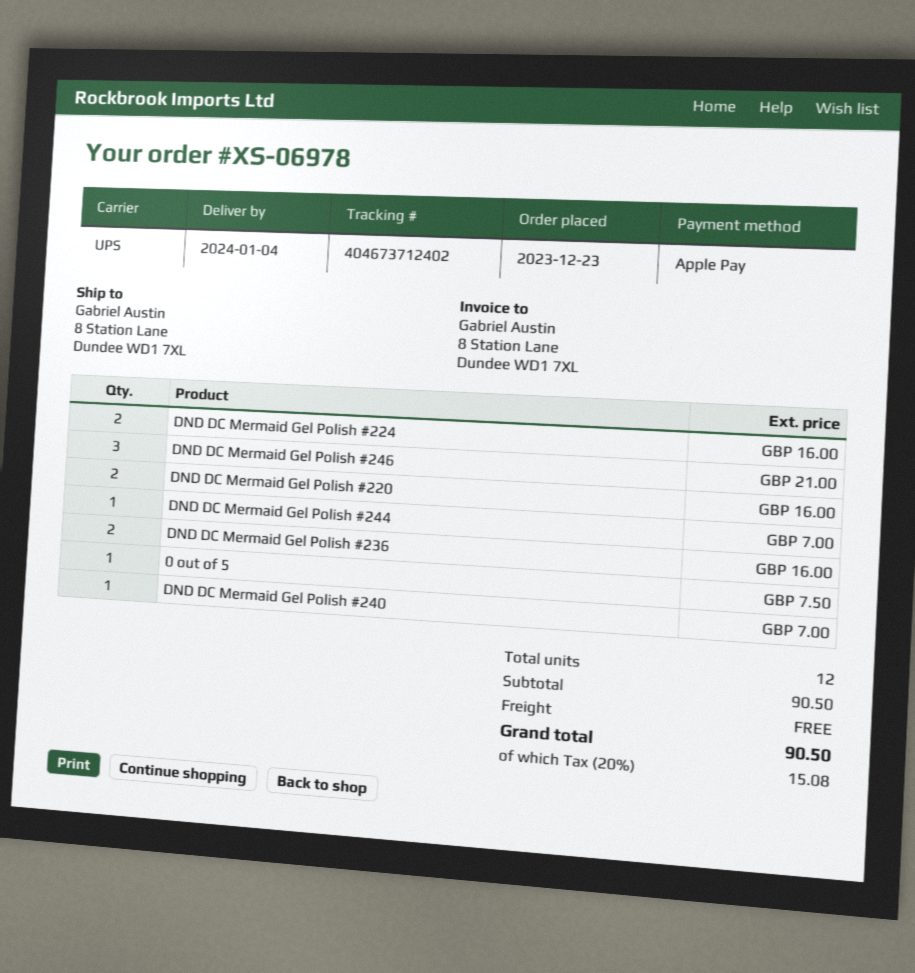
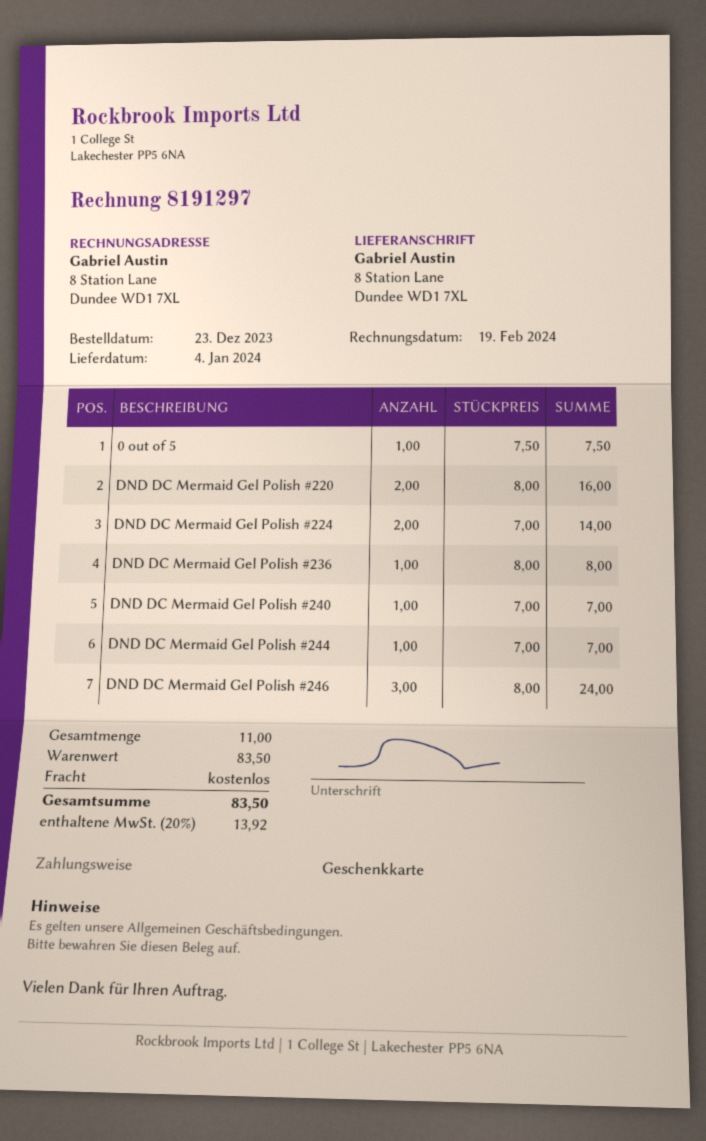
payment method: Apple Pay -> gift card
DND DC Mermaid Gel Polish #224: 2 for 16.00 -> 2 for 14.00
DND DC Mermaid Gel Polish #246: 3 for 21.00 -> 3 for 24.00
DND DC Mermaid Gel Polish #236: 2 for 16.00 -> 1 for 8.00
total quantity: 12 -> 11
subtotal: 90.50 -> 83.50
tax: 20% = 15.08 -> 20% = 13.92
total: 90.50 -> 83.50

